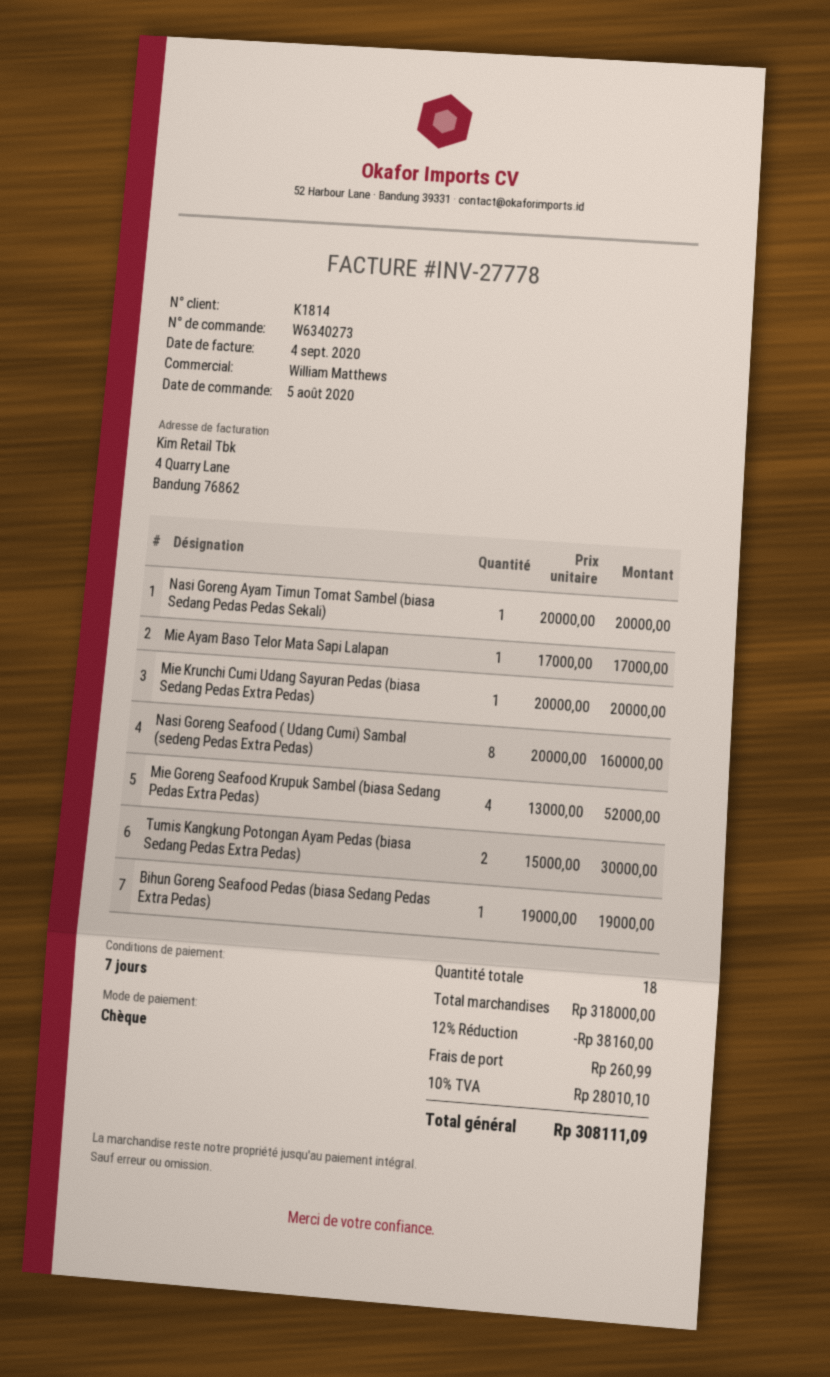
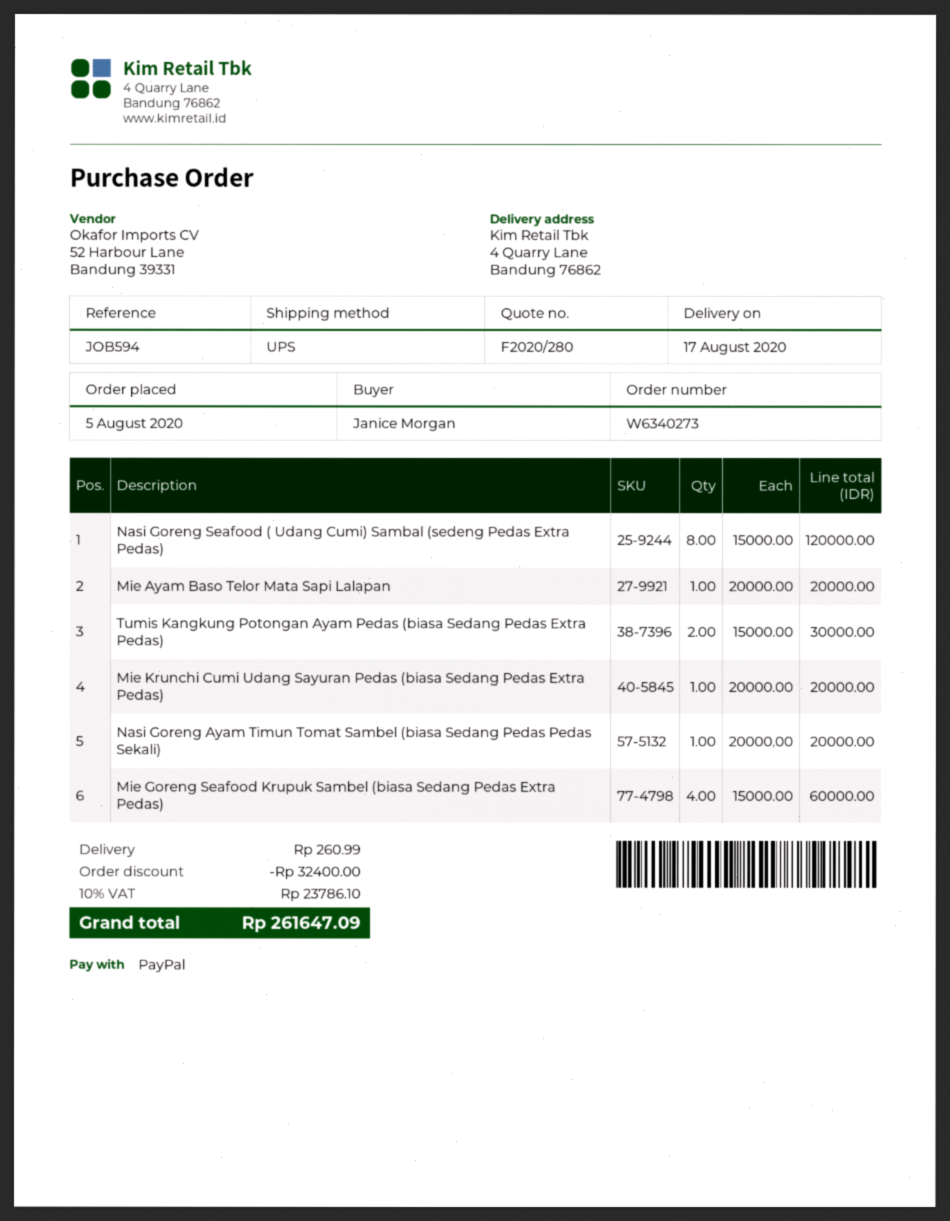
payment method: cheque -> PayPal
Mie Ayam Baso Telor Mata Sapi Lalapan: 1 x 17000.00 = 17000.00 -> 1 x 20000.00 = 20000.00
Nasi Goreng Seafood ( Udang Cumi) Sambal (sedeng Pedas Extra Pedas): 8 x 20000.00 = 160000.00 -> 8 x 15000.00 = 120000.00
Mie Goreng Seafood Krupuk Sambel (biasa Sedang Pedas Extra Pedas): 4 x 13000.00 = 52000.00 -> 4 x 15000.00 = 60000.00
Bihun Goreng Seafood Pedas (biasa Sedang Pedas Extra Pedas): 1 x 19000.00 = 19000.00 -> none
discount: 38160.00 -> 32400.00
tax: 10% = 28010.10 -> 10% = 23786.10
total: 308111.09 -> 261647.09

